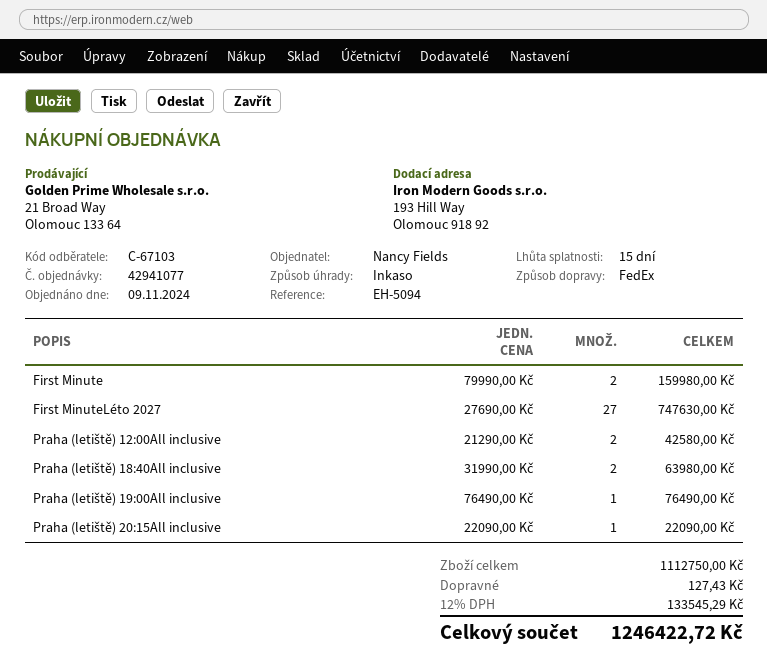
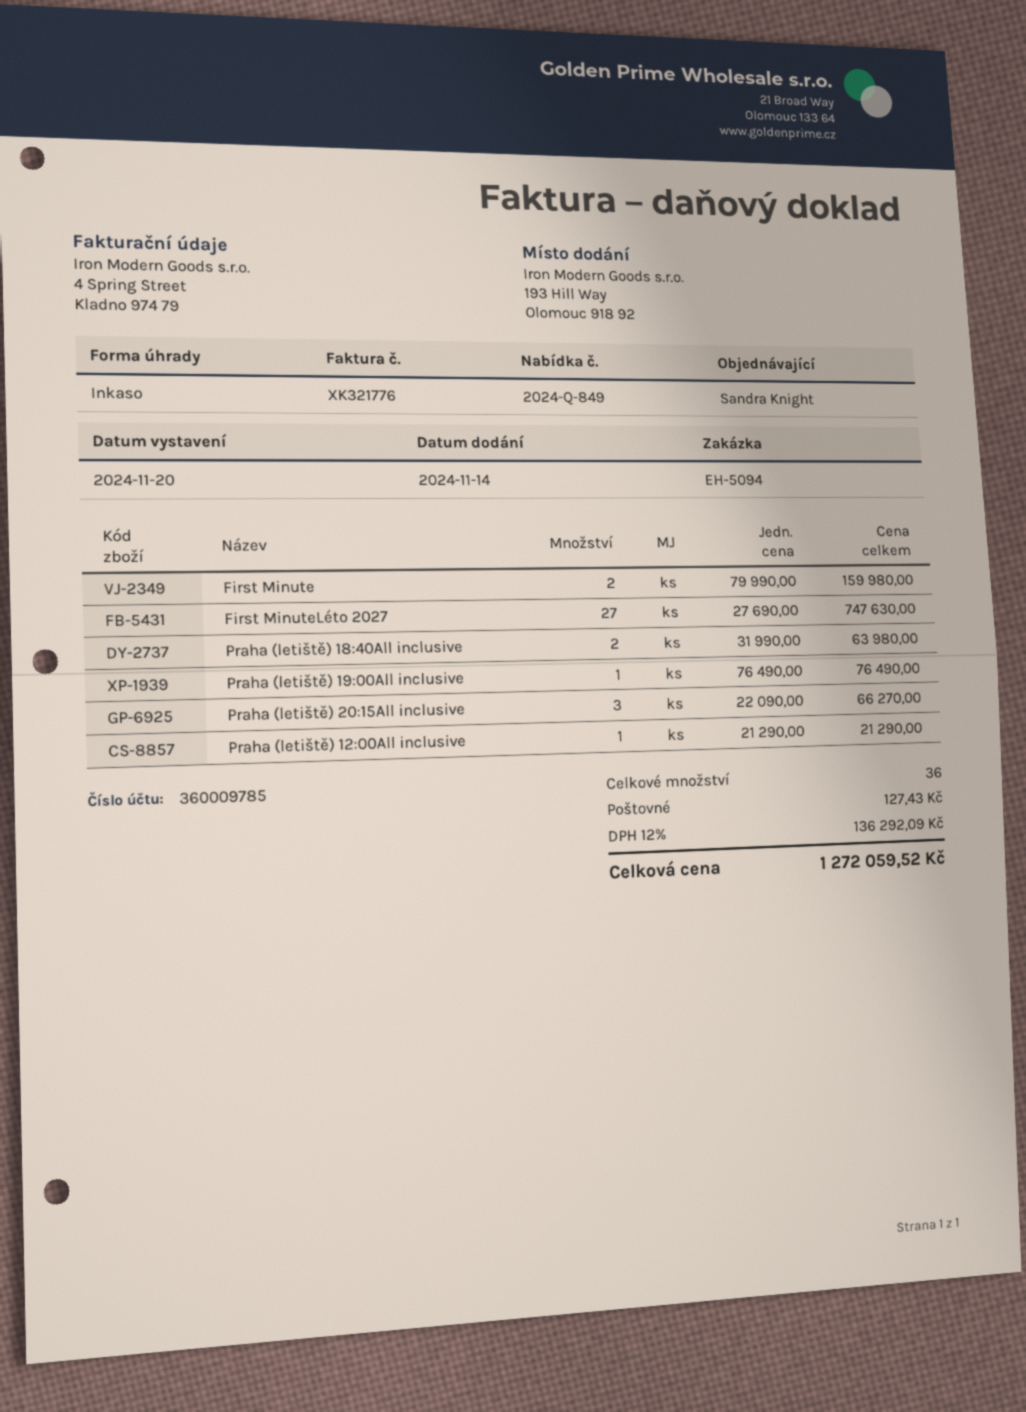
ordered by: Nancy Fields -> Sandra Knight
Praha (letiště) 12:00All inclusive: 2 x 21290.00 = 42580.00 -> 1 x 21290.00 = 21290.00
Praha (letiště) 20:15All inclusive: 1 x 22090.00 = 22090.00 -> 3 x 22090.00 = 66270.00
tax: 12% = 133545.29 -> 12% = 136292.09
total: 1246422.72 -> 1272059.52

